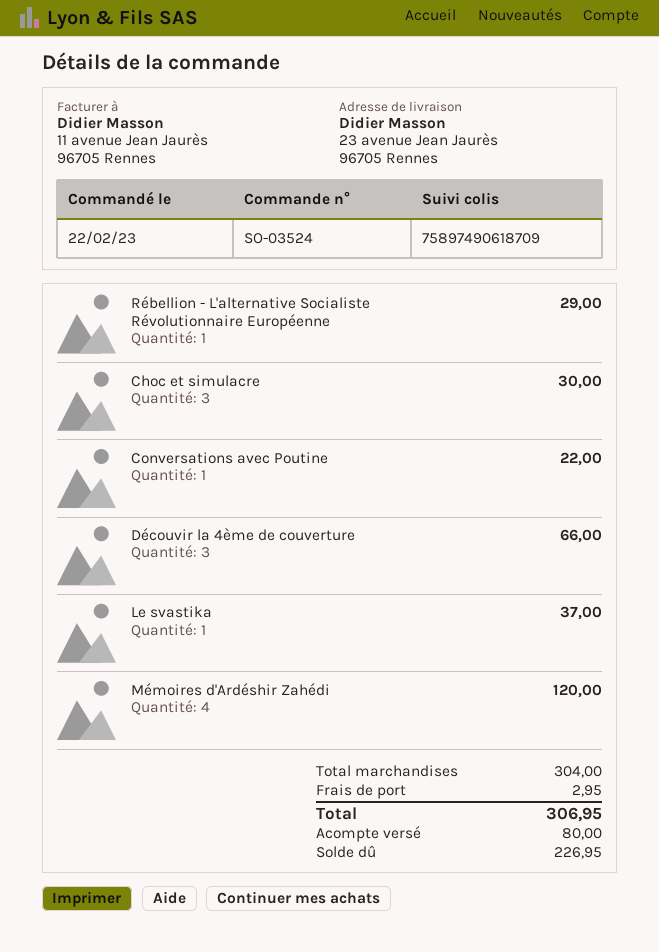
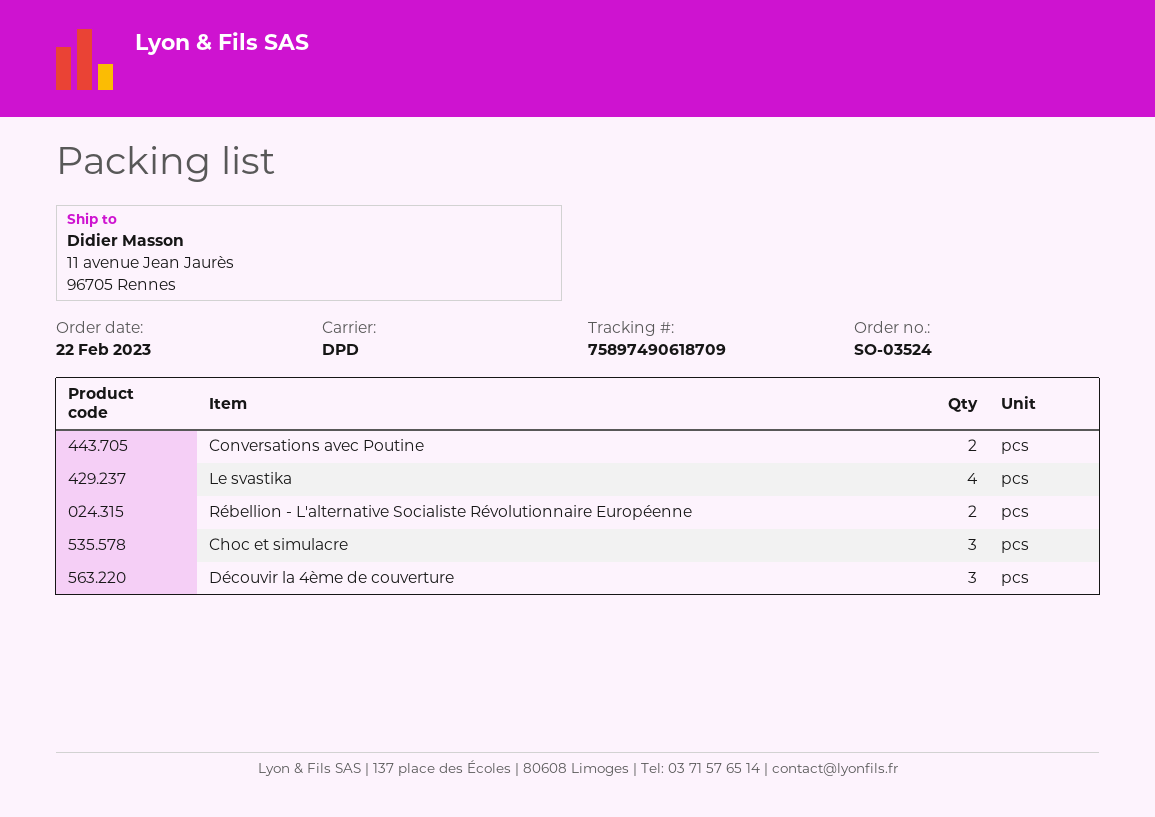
ship to: 23 avenue Jean Jaurès, 96705 Rennes -> 11 avenue Jean Jaurès, 96705 Rennes
Rébellion - L'alternative Socialiste Révolutionnaire Européenne: 1 -> 2
Conversations avec Poutine: 1 -> 2
Le svastika: 1 -> 4
Mémoires d'Ardéshir Zahédi: 4 -> none

